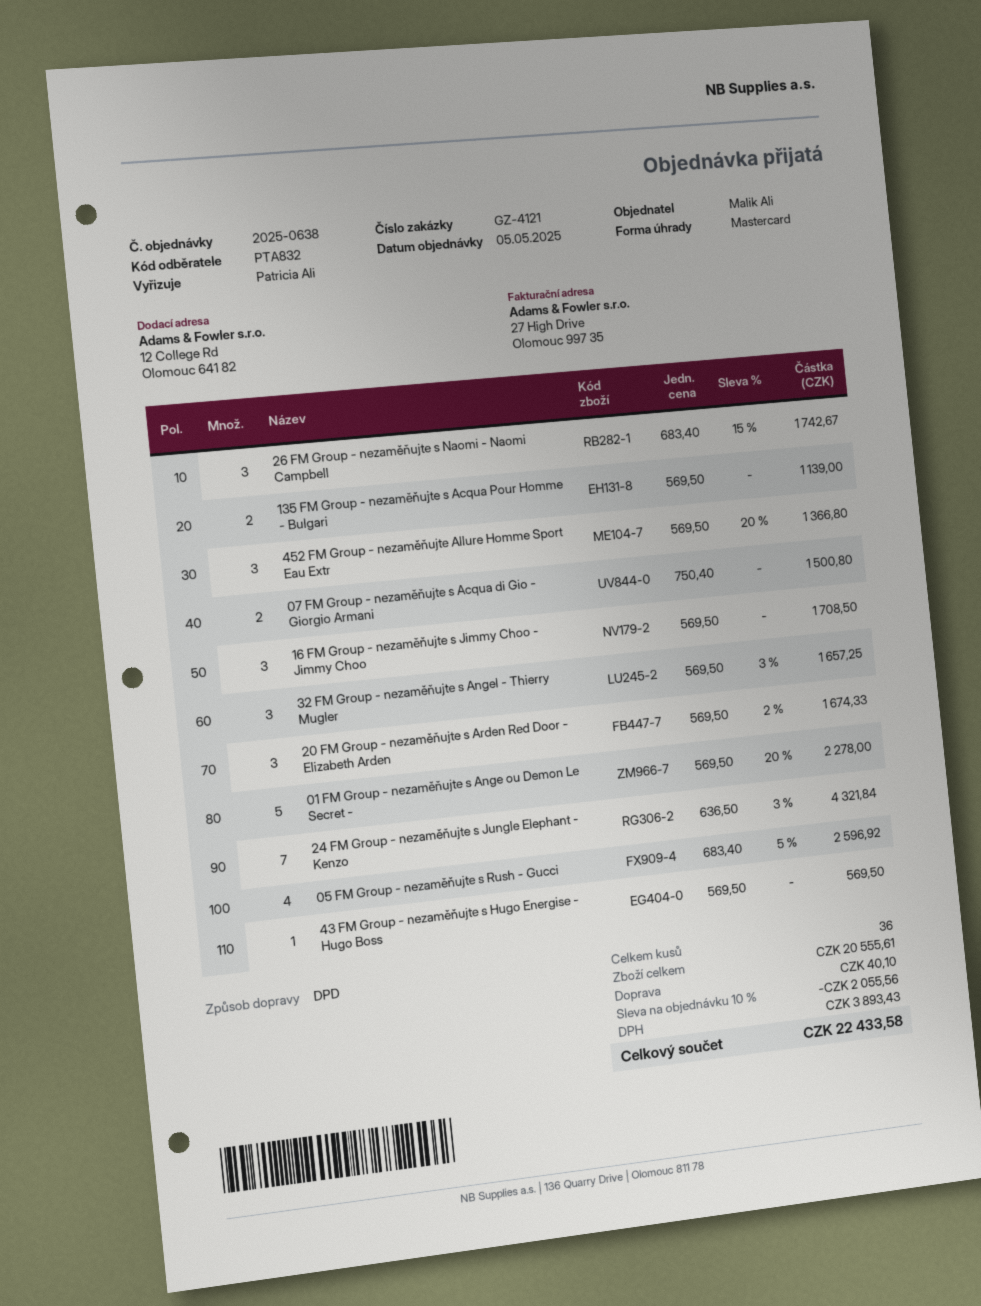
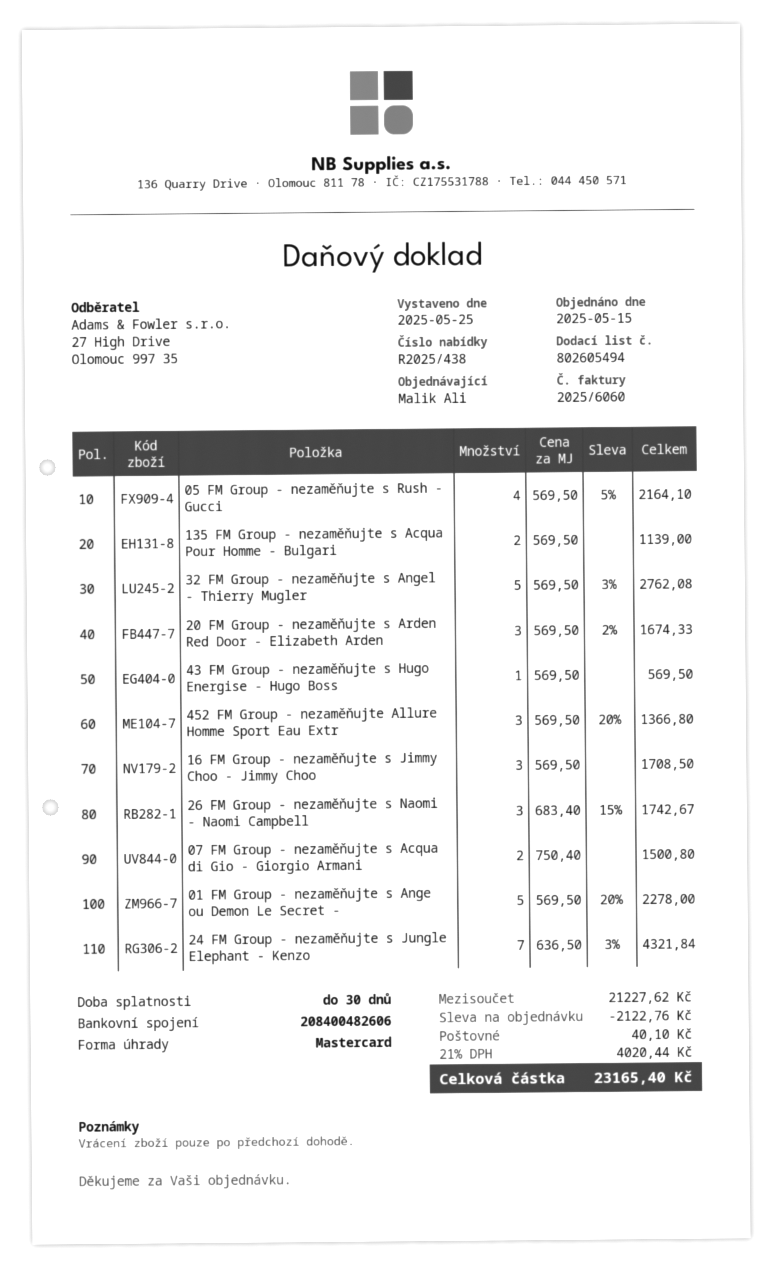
order date: 2025-05-05 -> 2025-05-15
32 FM Group - nezaměňujte s Angel - Thierry Mugler: 3 x 569.50 - 3% = 1657.25 -> 5 x 569.50 - 3% = 2762.08
05 FM Group - nezaměňujte s Rush - Gucci: 4 x 683.40 - 5% = 2596.92 -> 4 x 569.50 - 5% = 2164.10
subtotal: 20555.61 -> 21227.62
discount: 2055.56 -> 2122.76
tax: 3893.43 -> 4020.44
total: 22433.58 -> 23165.40

